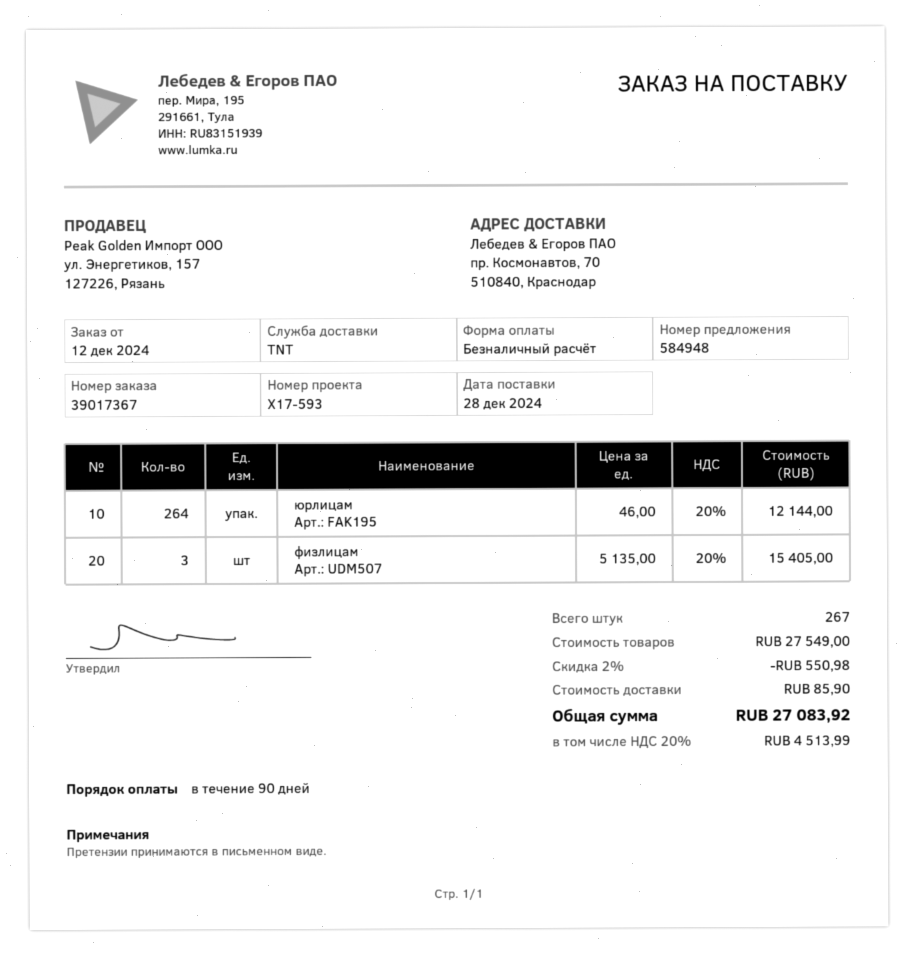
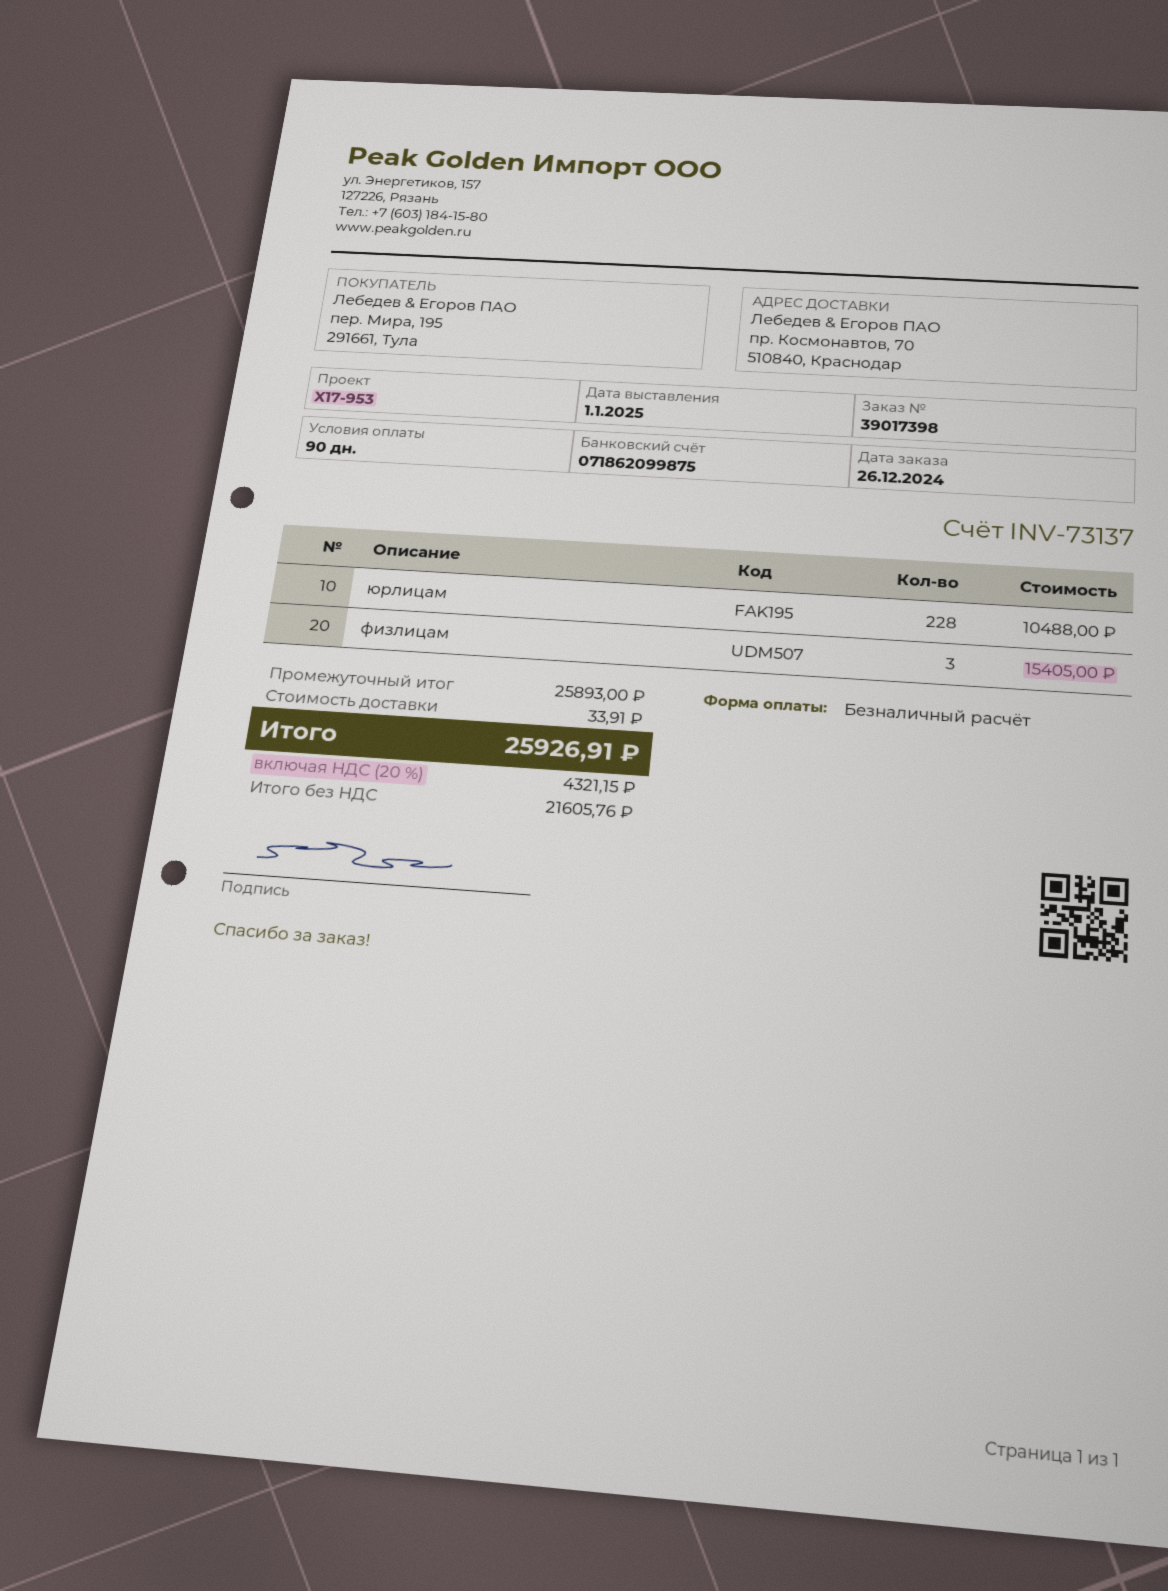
order number: 39017367 -> 39017398
order date: 2024-12-12 -> 2024-12-26
reference: X17-593 -> X17-953
юрлицам: 264 for 12144.00 -> 228 for 10488.00
subtotal: 27549.00 -> 25893.00
discount: 2% = 550.98 -> none
shipping: 85.90 -> 33.91
tax: 20% = 4513.99 -> 20% = 4321.15
total: 27083.92 -> 25926.91

